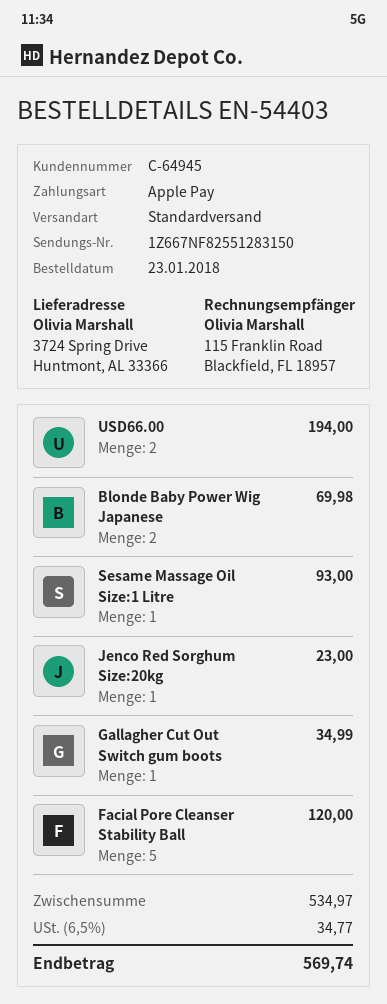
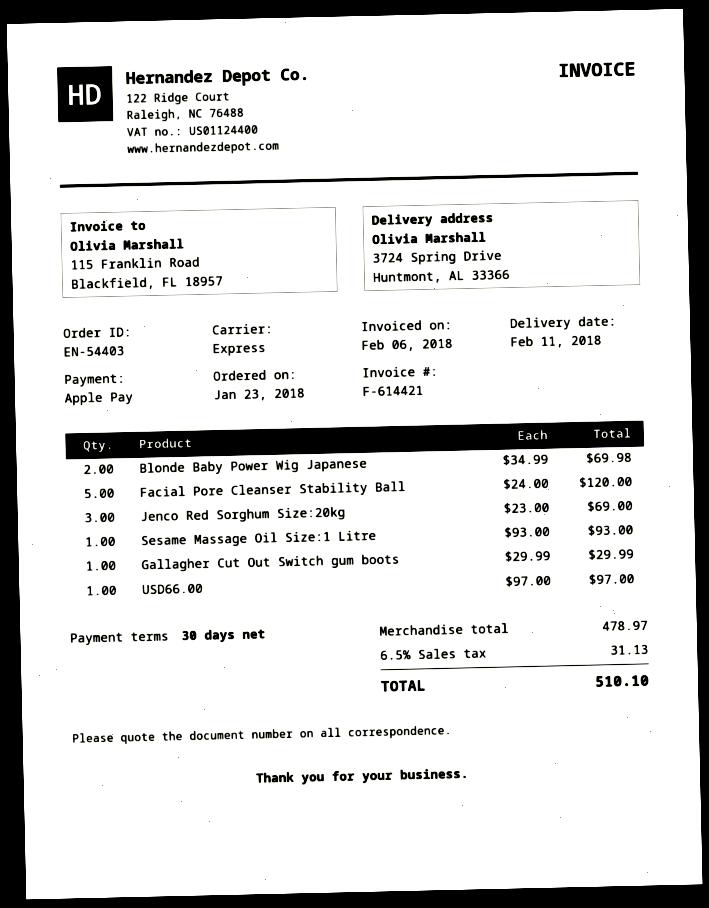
shipping method: standard -> express
USD66.00: 2 for 194.00 -> 1 for 97.00
Jenco Red Sorghum Size:20kg: 1 for 23.00 -> 3 for 69.00
Gallagher Cut Out Switch gum boots: 1 for 34.99 -> 1 for 29.99
subtotal: 534.97 -> 478.97
tax: 6.5% = 34.77 -> 6.5% = 31.13
total: 569.74 -> 510.10

